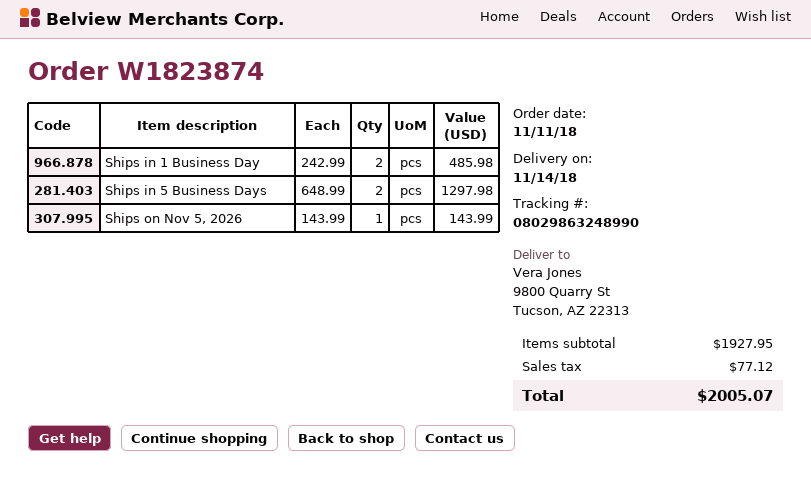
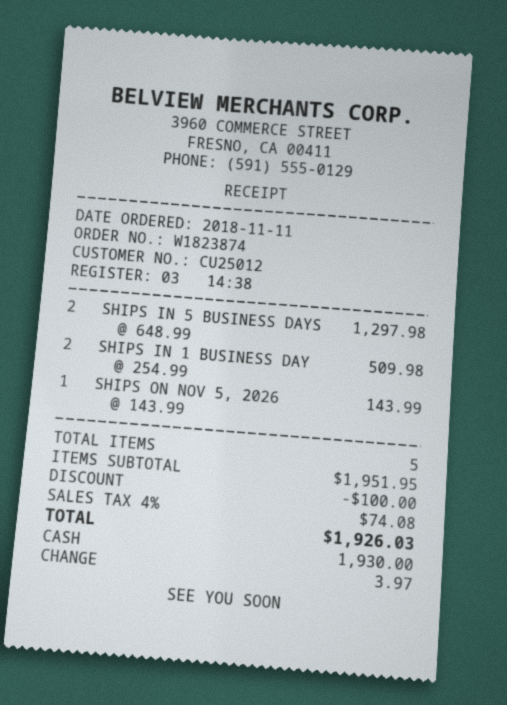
Ships in 1 Business Day: 2 x 242.99 = 485.98 -> 2 x 254.99 = 509.98
subtotal: 1927.95 -> 1951.95
discount: none -> 100.00
tax: 77.12 -> 74.08
total: 2005.07 -> 1926.03

